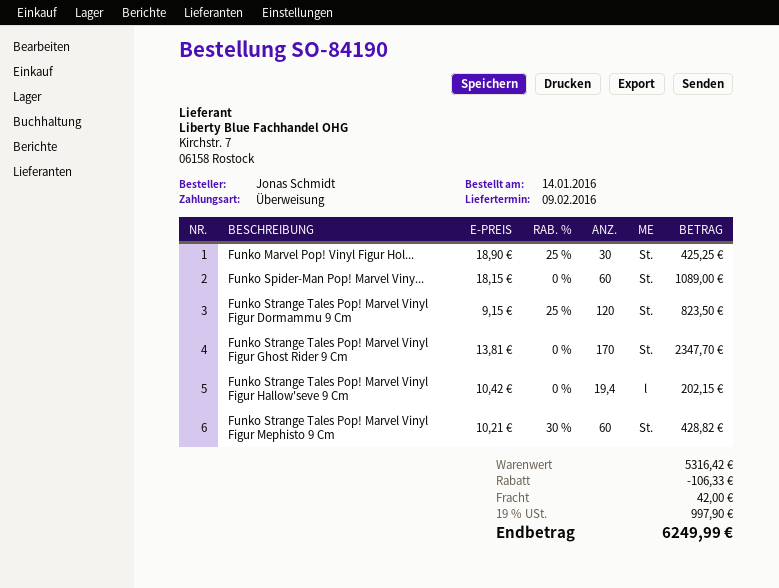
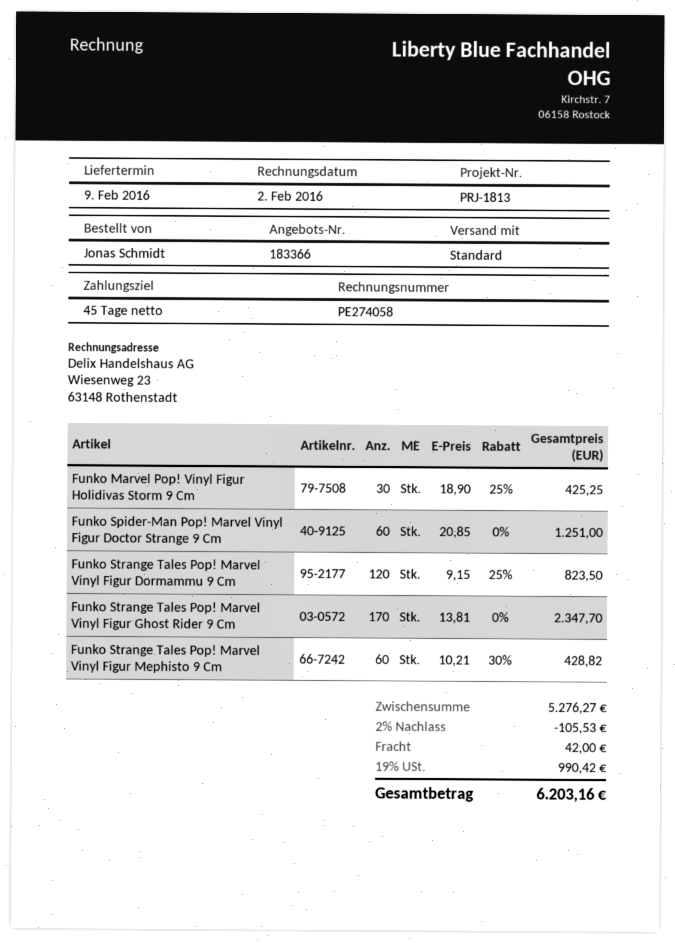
Funko Spider-Man Pop! Marvel Viny...: 60 x 18.15 = 1089.00 -> 60 x 20.85 = 1251.00
Funko Strange Tales Pop! Marvel Vinyl Figur Hallow'seve 9 Cm: 19.4 x 10.42 = 202.15 -> none
subtotal: 5316.42 -> 5276.27
discount: 106.33 -> 105.53
tax: 19% = 997.90 -> 19% = 990.42
total: 6249.99 -> 6203.16

